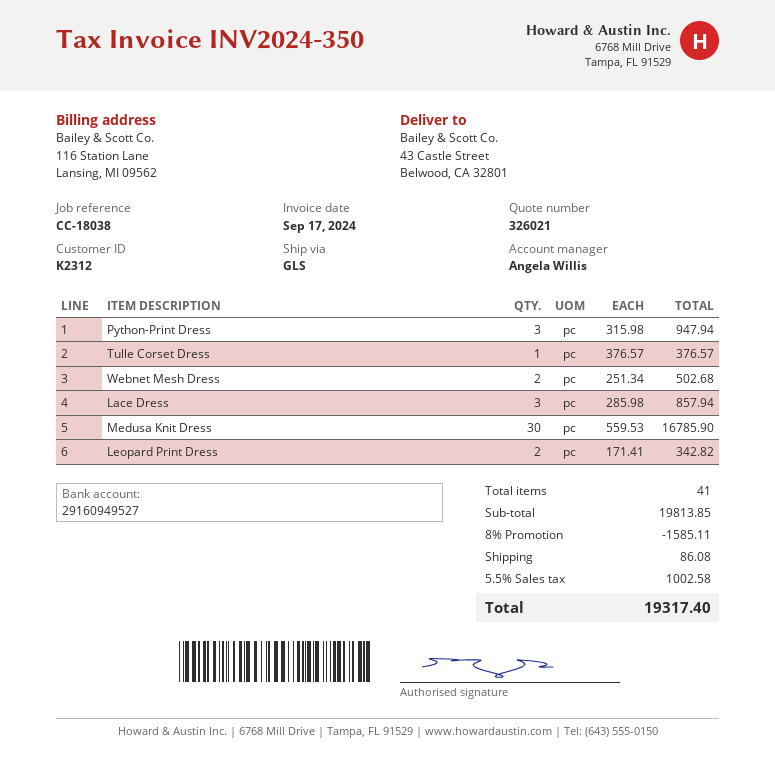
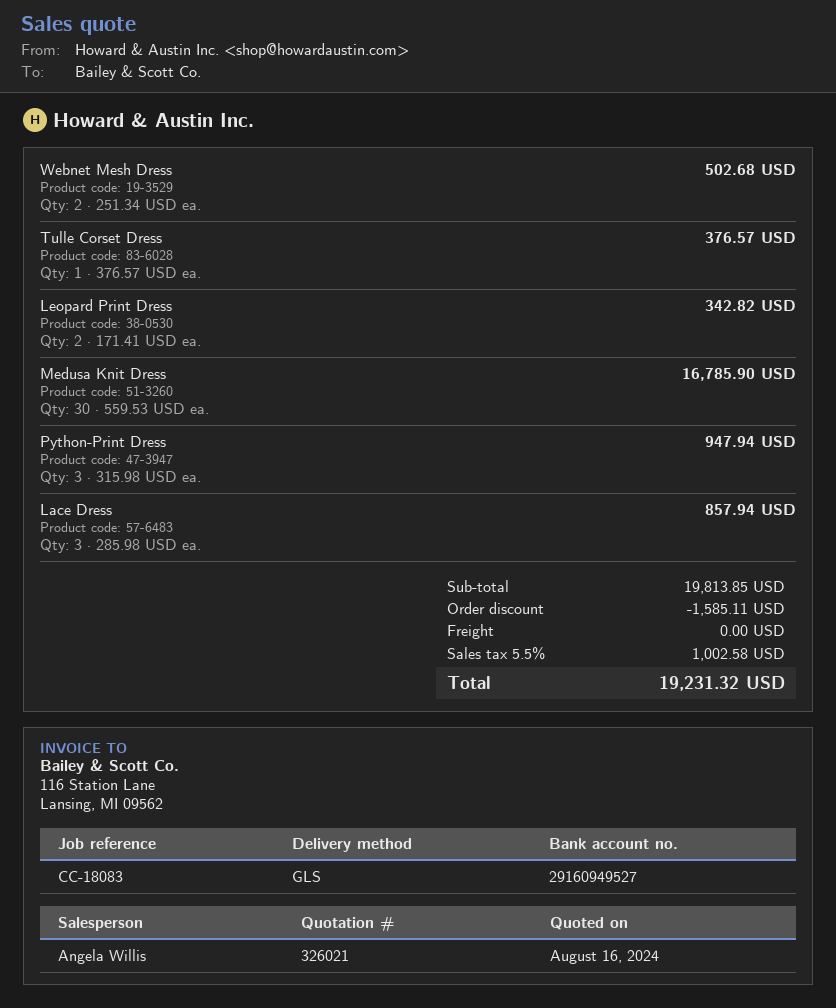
reference: CC-18038 -> CC-18083
shipping: 86.08 -> 0.00
total: 19317.40 -> 19231.32

